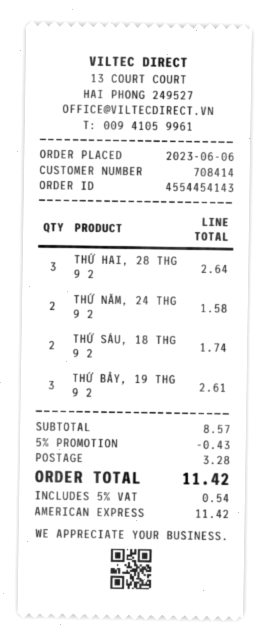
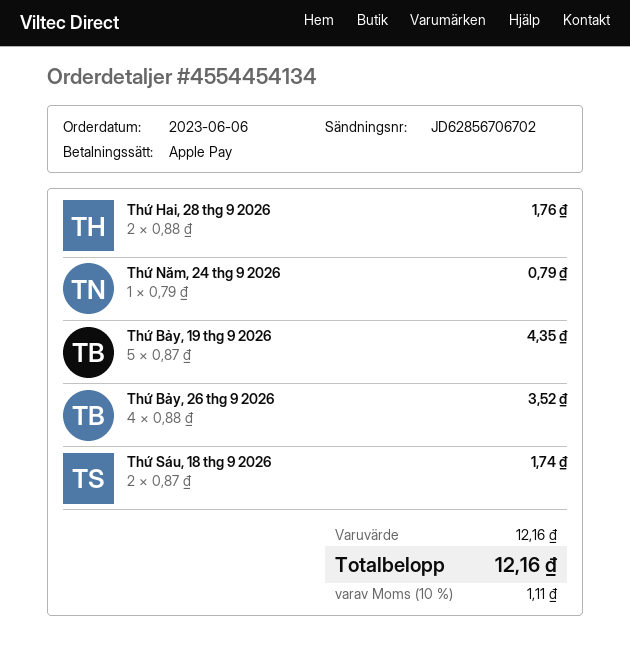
order number: 4554454143 -> 4554454134
payment method: American Express -> Apple Pay
THỨ HAI, 28 THG 9 2: 3 for 2.64 -> 2 for 1.76
THỨ NĂM, 24 THG 9 2: 2 for 1.58 -> 1 for 0.79
THỨ BẢY, 19 THG 9 2: 3 for 2.61 -> 5 for 4.35
Thứ Bảy, 26 thg 9 2026: none -> 4 for 3.52
subtotal: 8.57 -> 12.16
discount: 5% = 0.43 -> none
shipping: 3.28 -> none
tax: 5% = 0.54 -> 10% = 1.11
total: 11.42 -> 12.16

